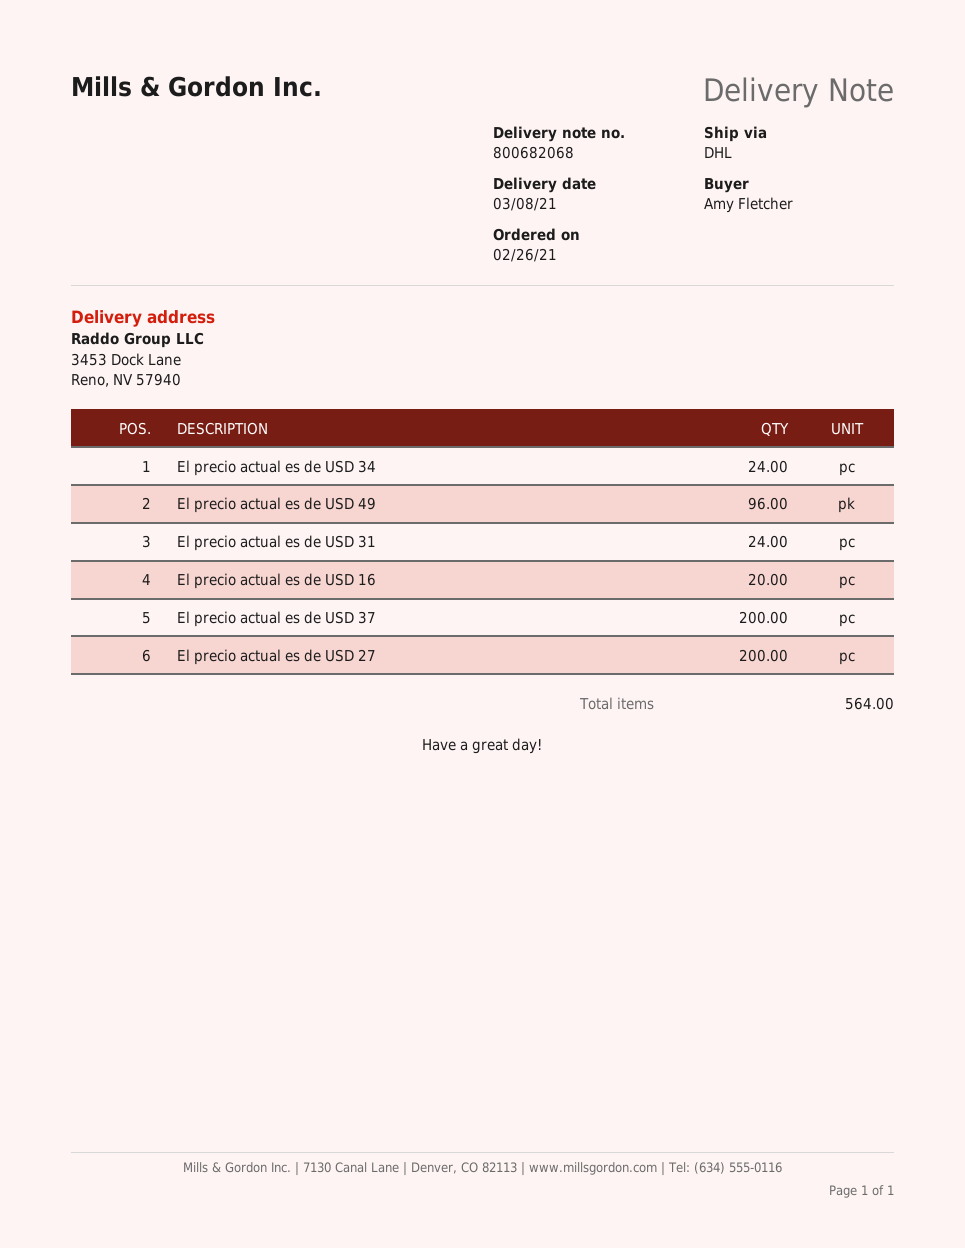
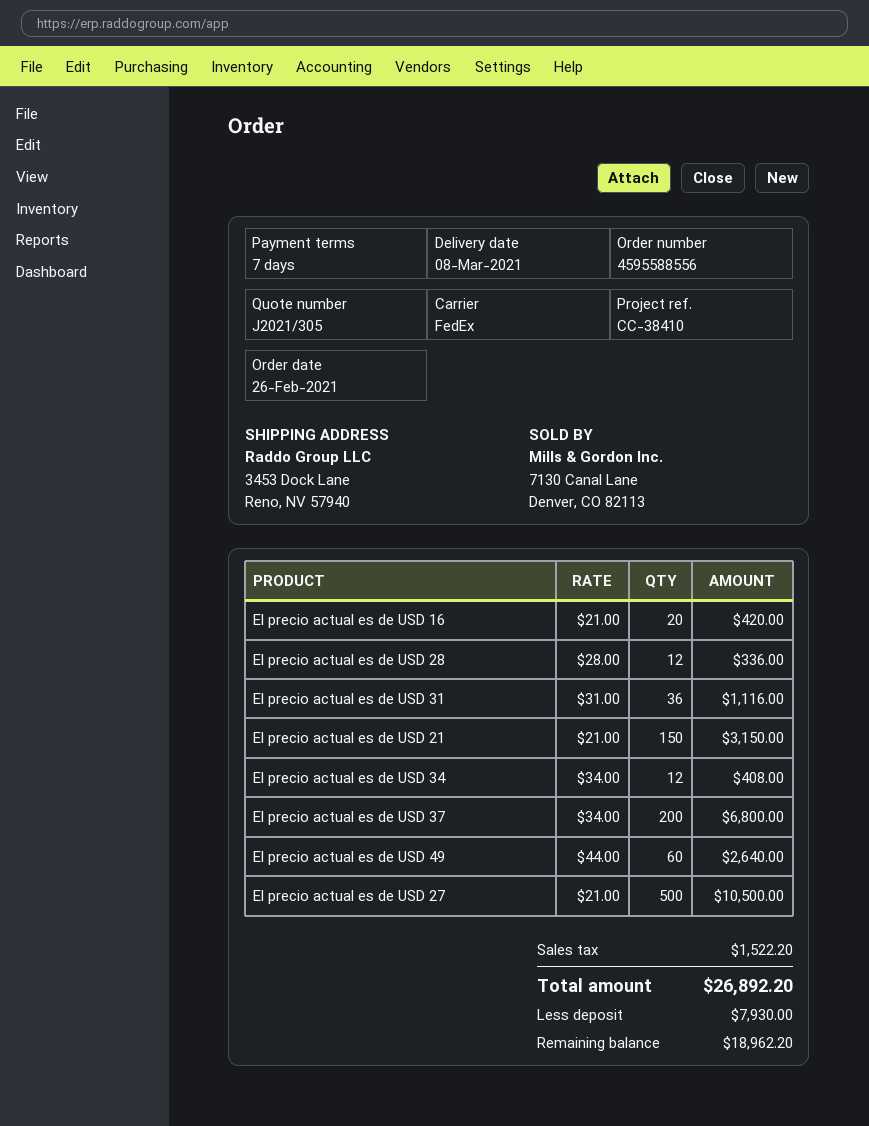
shipping method: DHL -> FedEx
El precio actual es de USD 34: 24 -> 12
El precio actual es de USD 49: 96 -> 60
El precio actual es de USD 31: 24 -> 36
El precio actual es de USD 27: 200 -> 500
El precio actual es de USD 28: none -> 12
El precio actual es de USD 21: none -> 150

